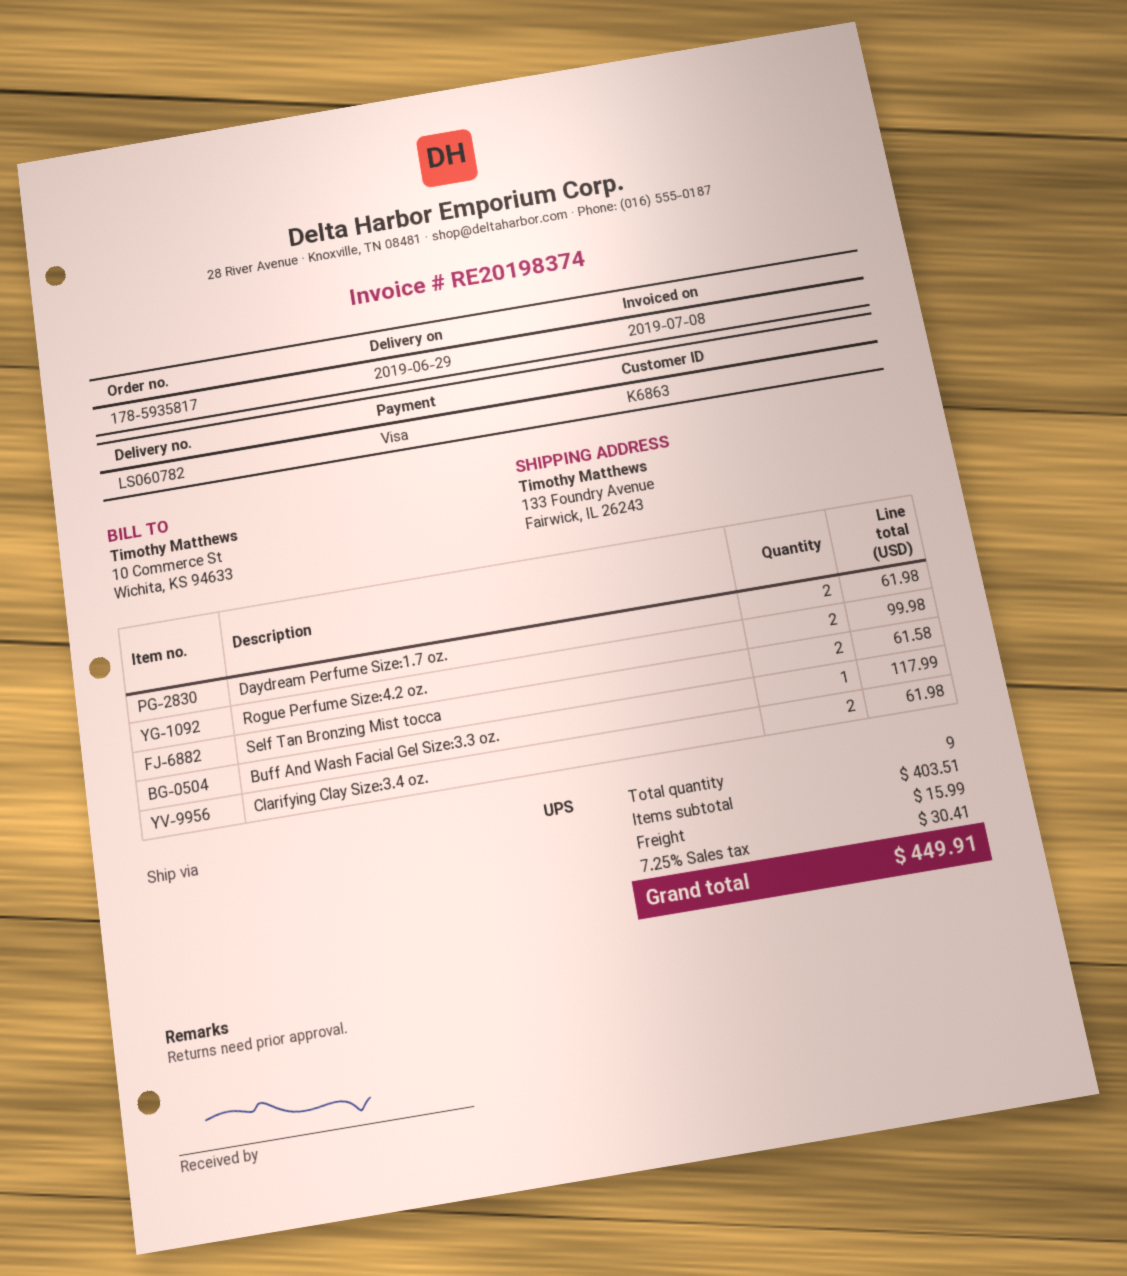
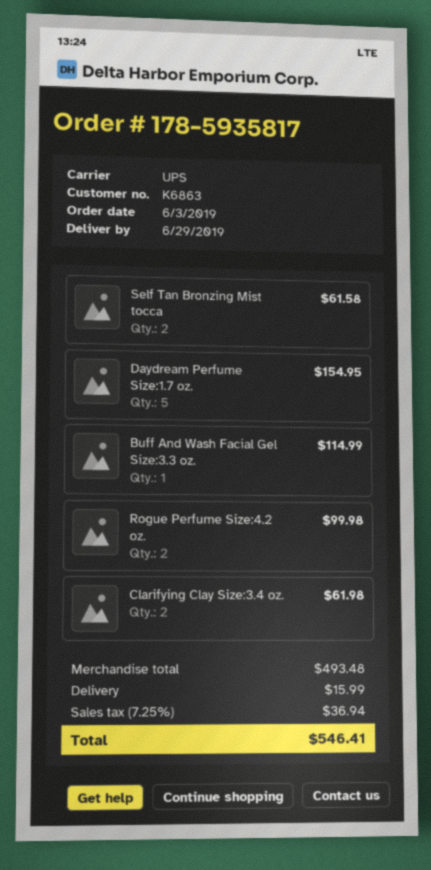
Daydream Perfume Size:1.7 oz.: 2 for 61.98 -> 5 for 154.95
Buff And Wash Facial Gel Size:3.3 oz.: 1 for 117.99 -> 1 for 114.99
subtotal: 403.51 -> 493.48
tax: 7.25% = 30.41 -> 7.25% = 36.94
total: 449.91 -> 546.41

